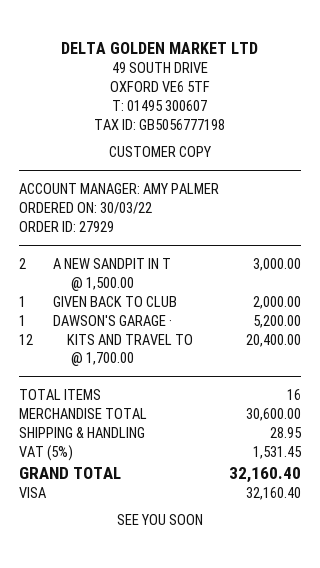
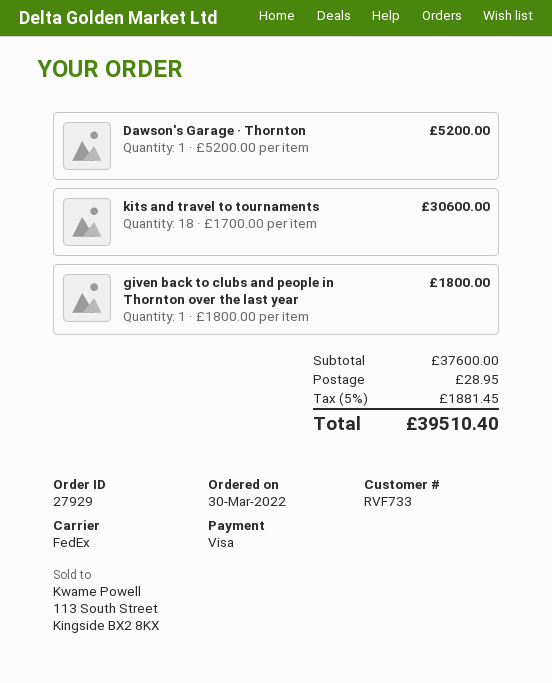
A NEW SANDPIT IN T: 2 x 1500.00 = 3000.00 -> none
GIVEN BACK TO CLUB: 1 x 2000.00 = 2000.00 -> 1 x 1800.00 = 1800.00
KITS AND TRAVEL TO: 12 x 1700.00 = 20400.00 -> 18 x 1700.00 = 30600.00
subtotal: 30600.00 -> 37600.00
tax: 5% = 1531.45 -> 5% = 1881.45
total: 32160.40 -> 39510.40

